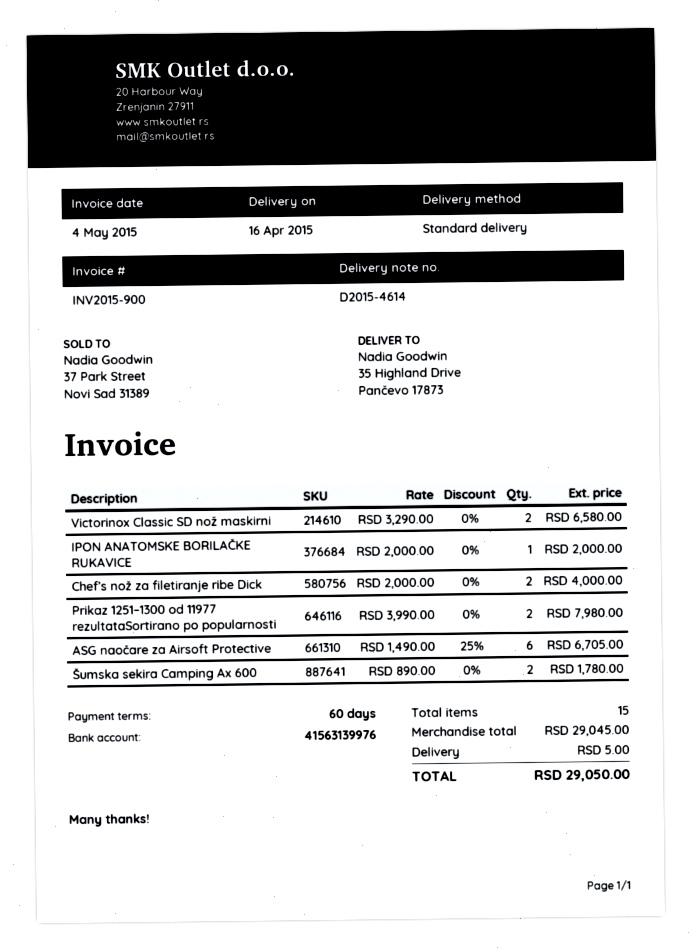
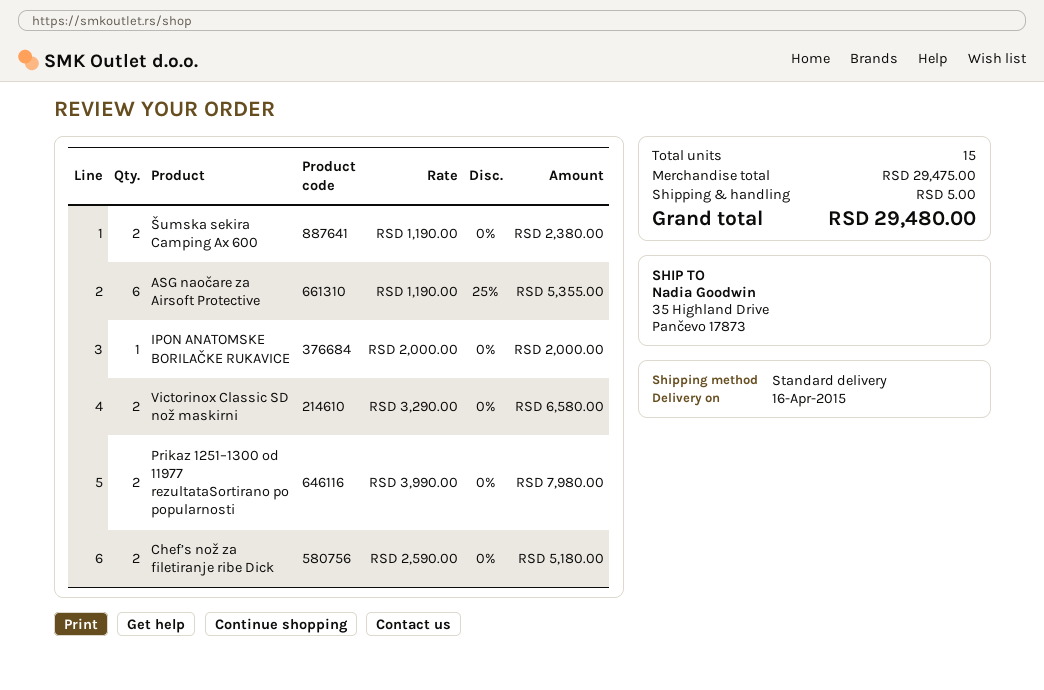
Chef’s nož za filetiranje ribe Dick: 2 x 2000.00 = 4000.00 -> 2 x 2590.00 = 5180.00
ASG naočare za Airsoft Protective: 6 x 1490.00 - 25% = 6705.00 -> 6 x 1190.00 - 25% = 5355.00
Šumska sekira Camping Ax 600: 2 x 890.00 = 1780.00 -> 2 x 1190.00 = 2380.00
subtotal: 29045.00 -> 29475.00
total: 29050.00 -> 29480.00

